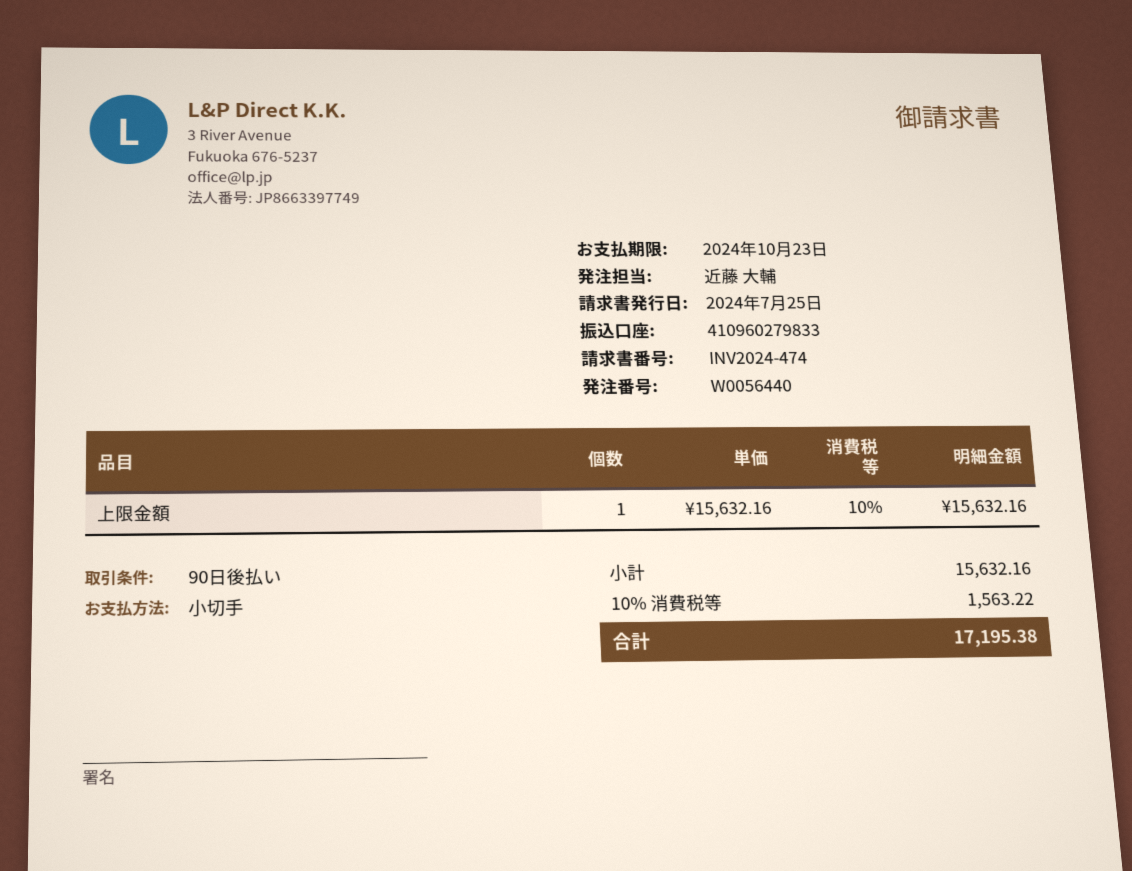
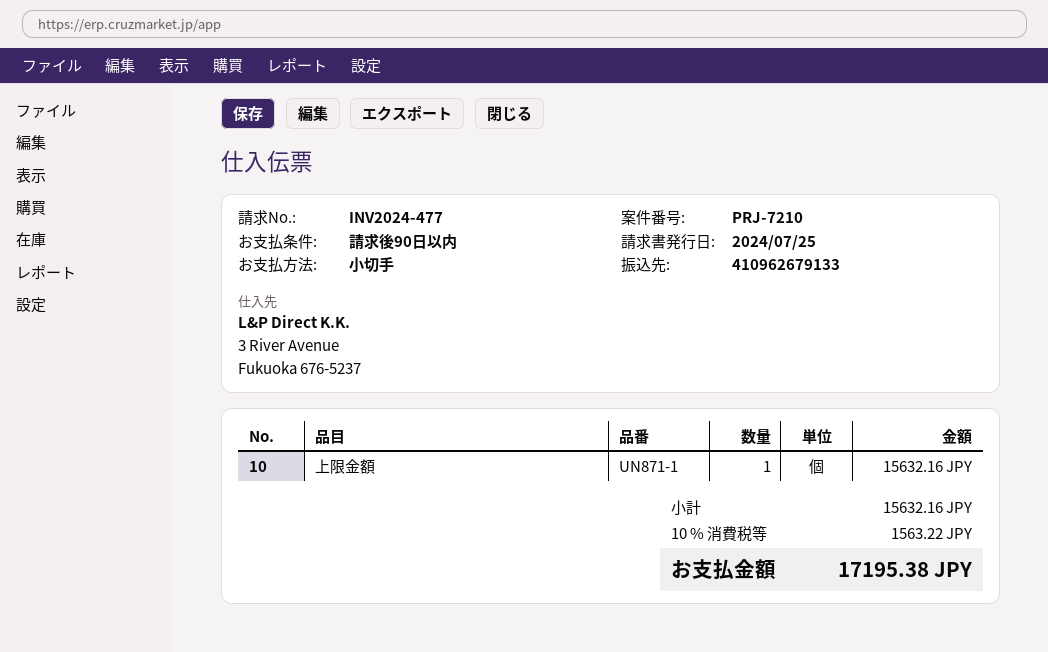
invoice number: INV2024-474 -> INV2024-477
bank account: 410960279833 -> 410962679133

